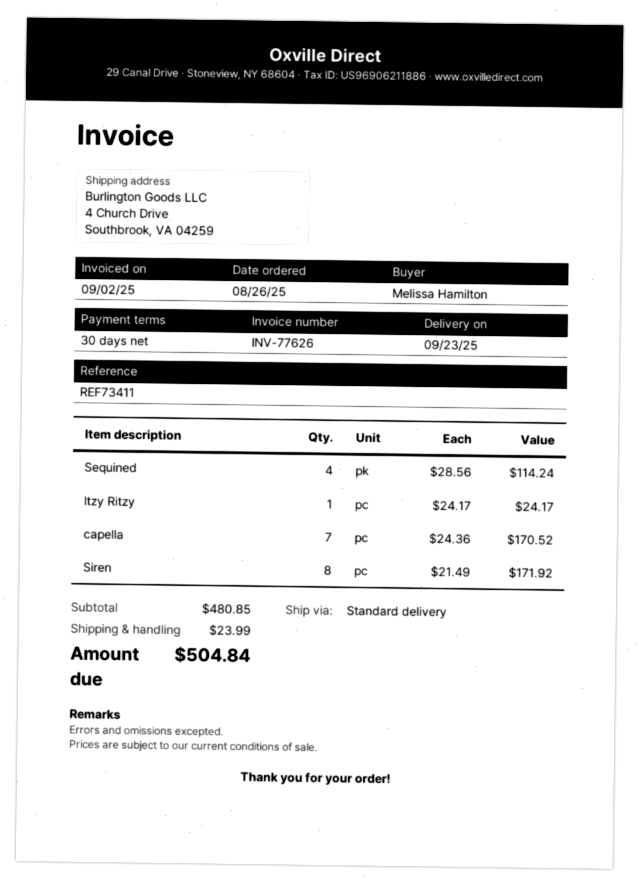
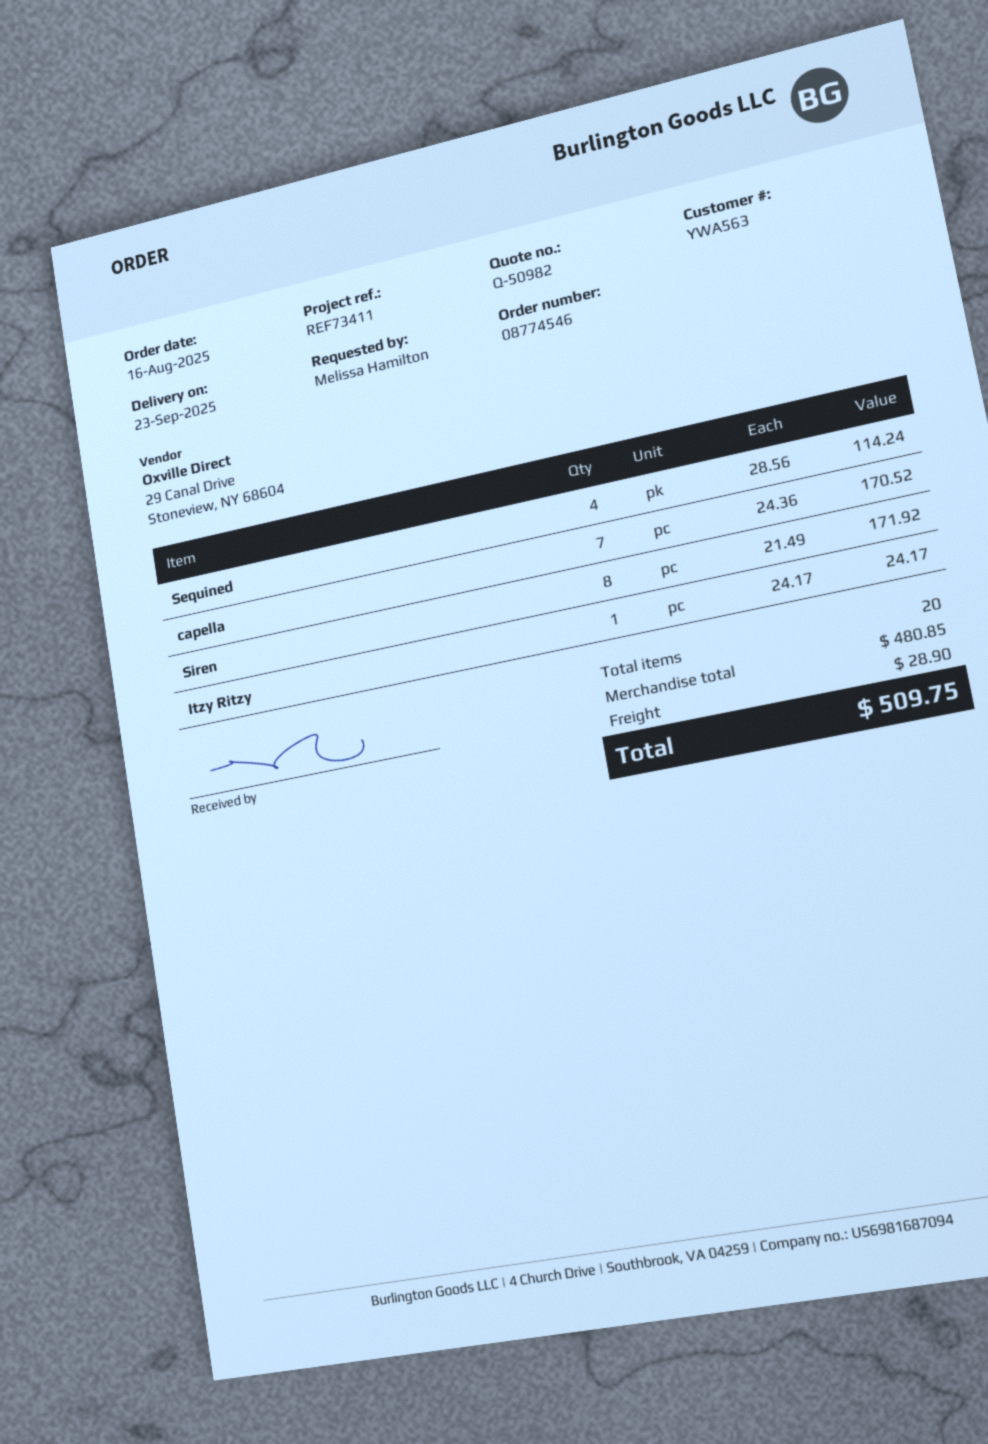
order date: 2025-08-26 -> 2025-08-16
shipping: 23.99 -> 28.90
total: 504.84 -> 509.75

